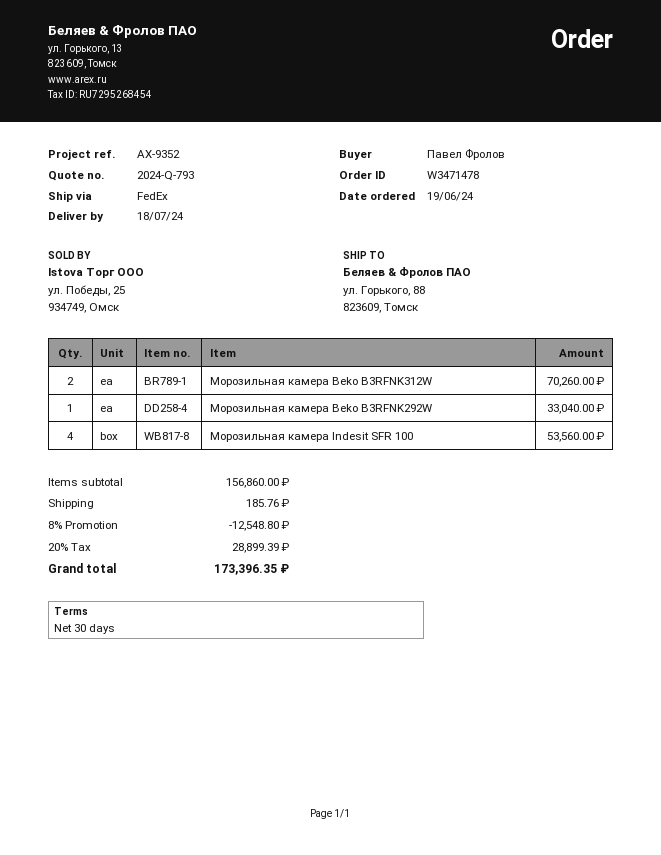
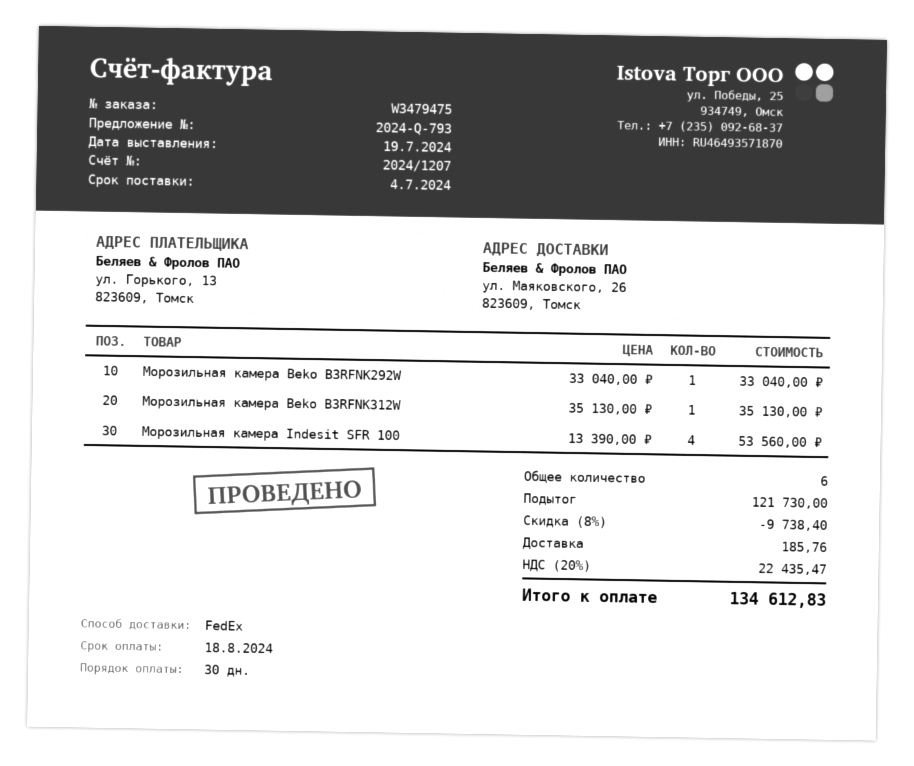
order number: W3471478 -> W3479475
delivery date: 2024-07-18 -> 2024-07-04
ship to: ул. Горького, 88, 823609, Томск -> ул. Маяковского, 26, 823609, Томск
Морозильная камера Beko B3RFNK312W: 2 for 70260.00 -> 1 for 35130.00
subtotal: 156860.00 -> 121730.00
discount: 8% = 12548.80 -> 8% = 9738.40
tax: 20% = 28899.39 -> 20% = 22435.47
total: 173396.35 -> 134612.83

